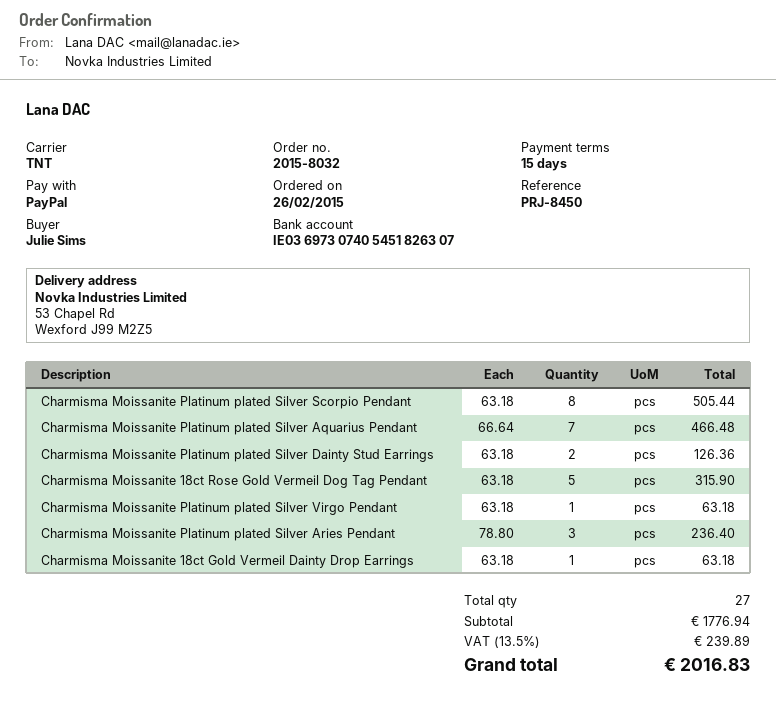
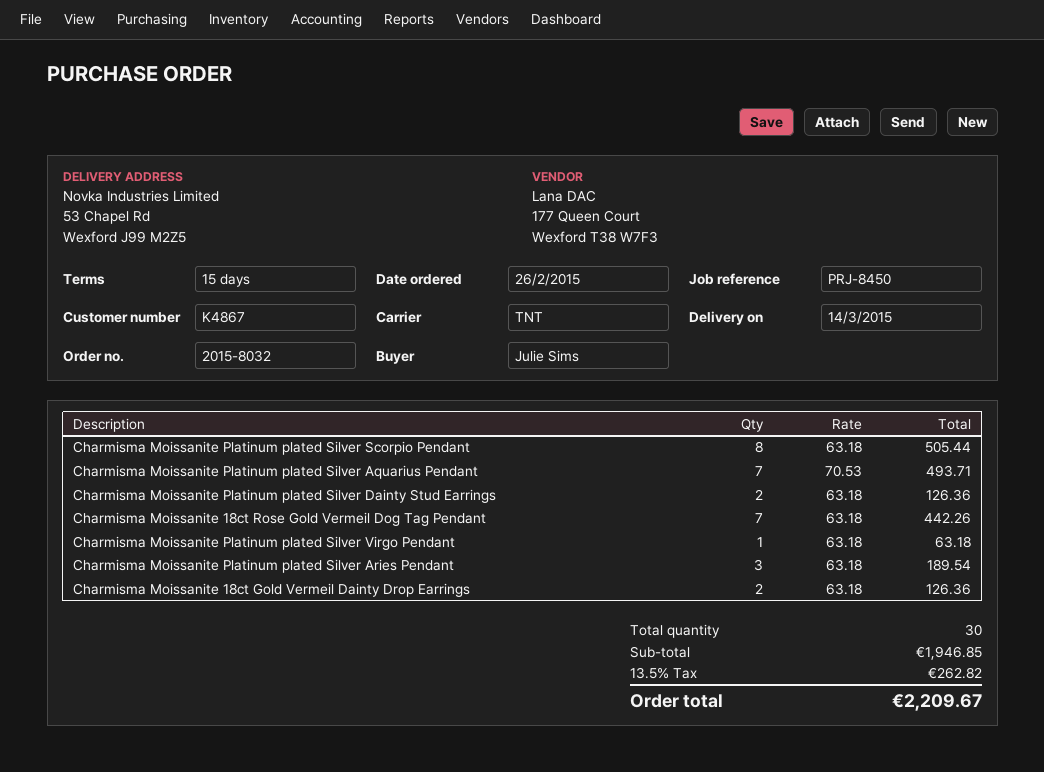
Charmisma Moissanite Platinum plated Silver Aquarius Pendant: 7 x 66.64 = 466.48 -> 7 x 70.53 = 493.71
Charmisma Moissanite 18ct Rose Gold Vermeil Dog Tag Pendant: 5 x 63.18 = 315.90 -> 7 x 63.18 = 442.26
Charmisma Moissanite Platinum plated Silver Aries Pendant: 3 x 78.80 = 236.40 -> 3 x 63.18 = 189.54
Charmisma Moissanite 18ct Gold Vermeil Dainty Drop Earrings: 1 x 63.18 = 63.18 -> 2 x 63.18 = 126.36
total quantity: 27 -> 30
subtotal: 1776.94 -> 1946.85
tax: 13.5% = 239.89 -> 13.5% = 262.82
total: 2016.83 -> 2209.67

